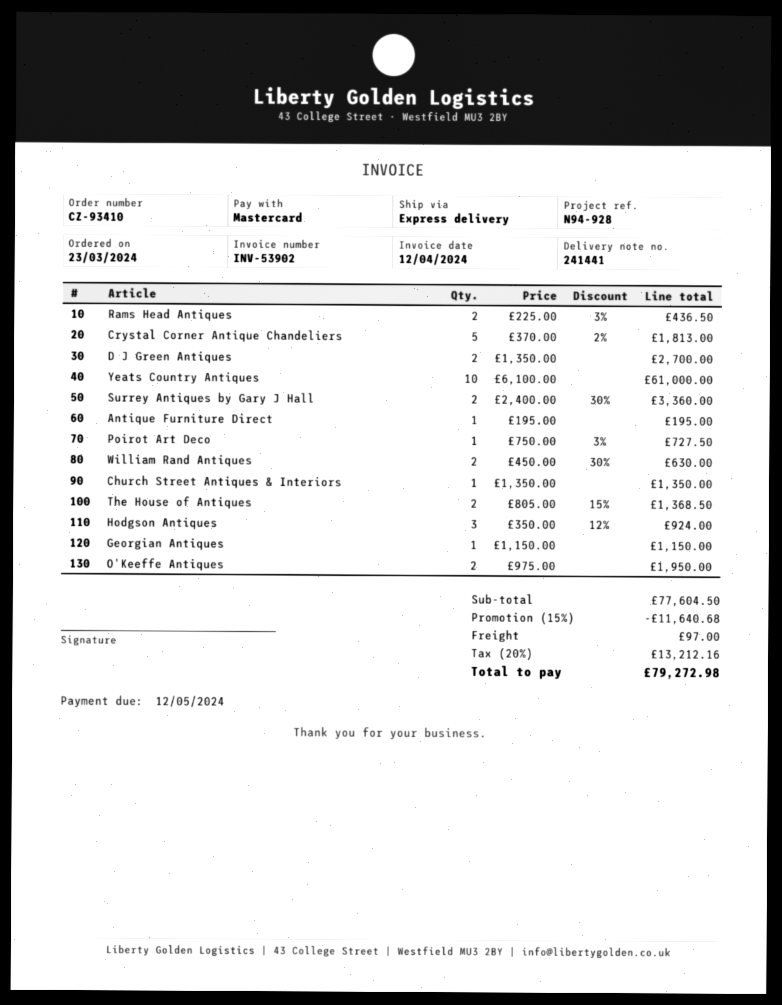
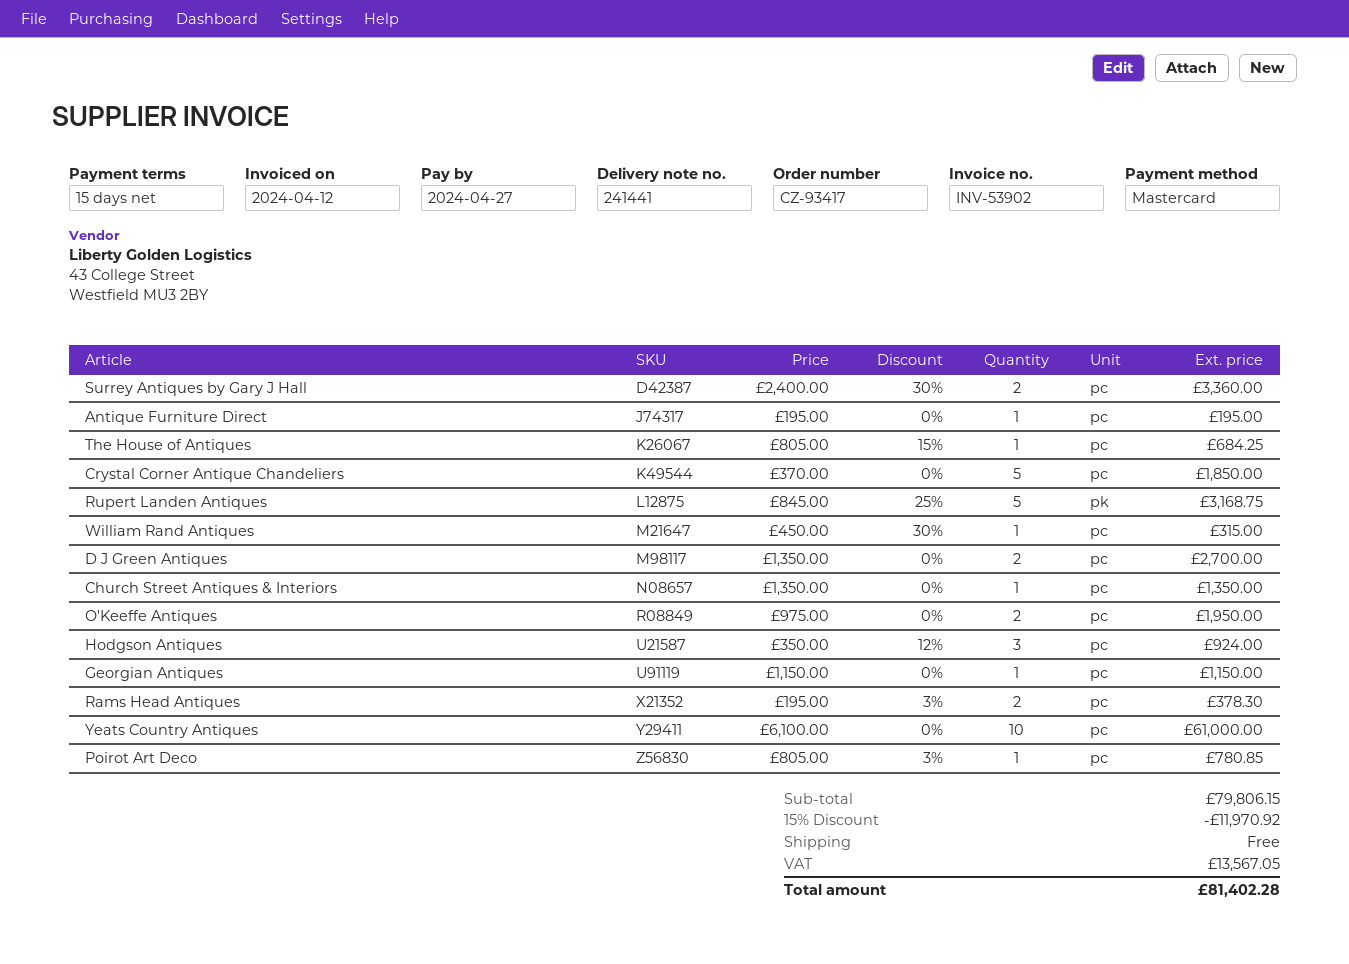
order number: CZ-93410 -> CZ-93417
due date: 2024-05-12 -> 2024-04-27
Rams Head Antiques: 2 x 225.00 - 3% = 436.50 -> 2 x 195.00 - 3% = 378.30
Crystal Corner Antique Chandeliers: 5 x 370.00 - 2% = 1813.00 -> 5 x 370.00 = 1850.00
Poirot Art Deco: 1 x 750.00 - 3% = 727.50 -> 1 x 805.00 - 3% = 780.85
William Rand Antiques: 2 x 450.00 - 30% = 630.00 -> 1 x 450.00 - 30% = 315.00
The House of Antiques: 2 x 805.00 - 15% = 1368.50 -> 1 x 805.00 - 15% = 684.25
Rupert Landen Antiques: none -> 5 x 845.00 - 25% = 3168.75
subtotal: 77604.50 -> 79806.15
discount: 15% = 11640.68 -> 15% = 11970.92
shipping: 97.00 -> 0.00
tax: 13212.16 -> 13567.05
total: 79272.98 -> 81402.28

